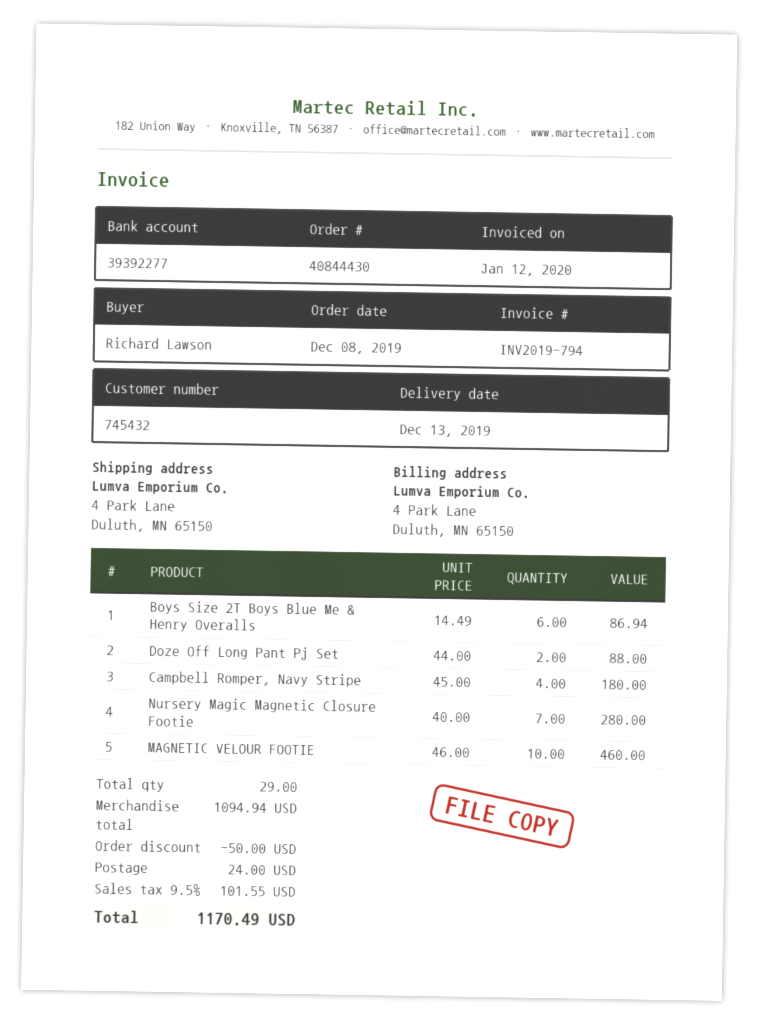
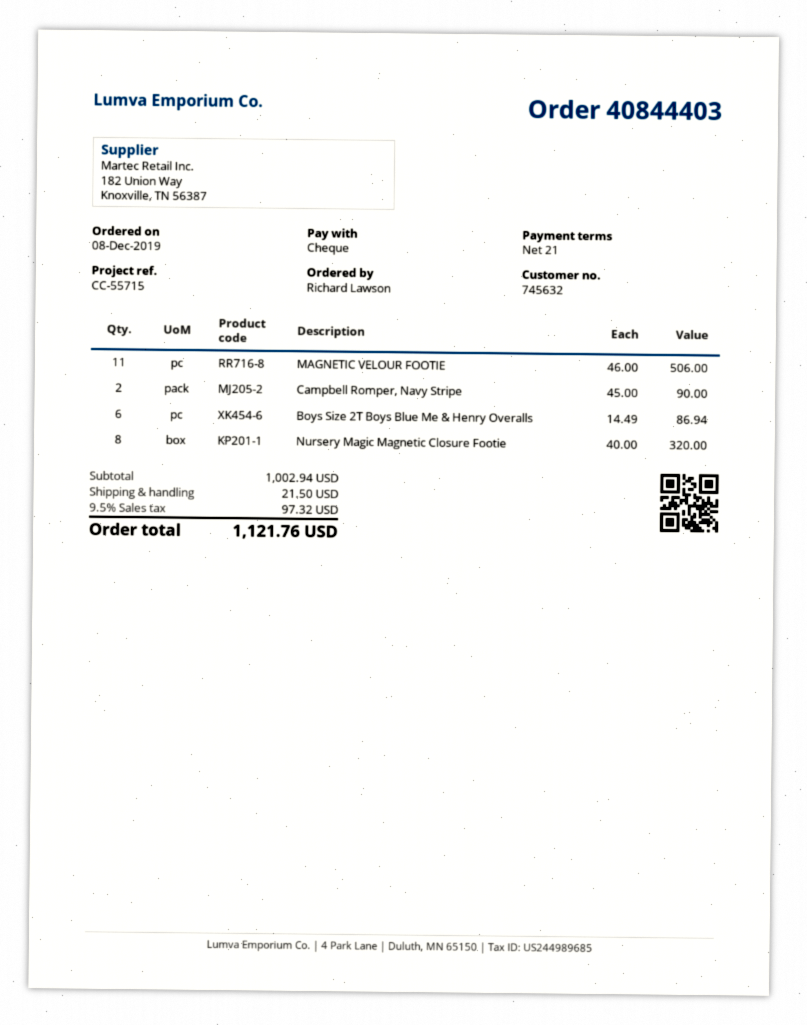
order number: 40844430 -> 40844403
customer number: 745432 -> 745632
Doze Off Long Pant Pj Set: 2 x 44.00 = 88.00 -> none
Campbell Romper, Navy Stripe: 4 x 45.00 = 180.00 -> 2 x 45.00 = 90.00
Nursery Magic Magnetic Closure Footie: 7 x 40.00 = 280.00 -> 8 x 40.00 = 320.00
MAGNETIC VELOUR FOOTIE: 10 x 46.00 = 460.00 -> 11 x 46.00 = 506.00
subtotal: 1094.94 -> 1002.94
discount: 50.00 -> none
shipping: 24.00 -> 21.50
tax: 9.5% = 101.55 -> 9.5% = 97.32
total: 1170.49 -> 1121.76

